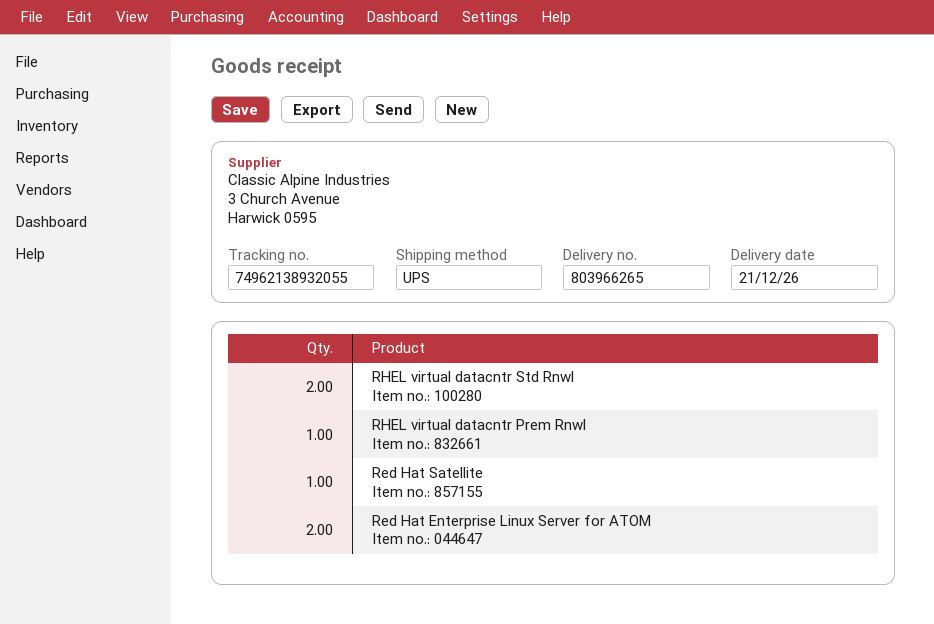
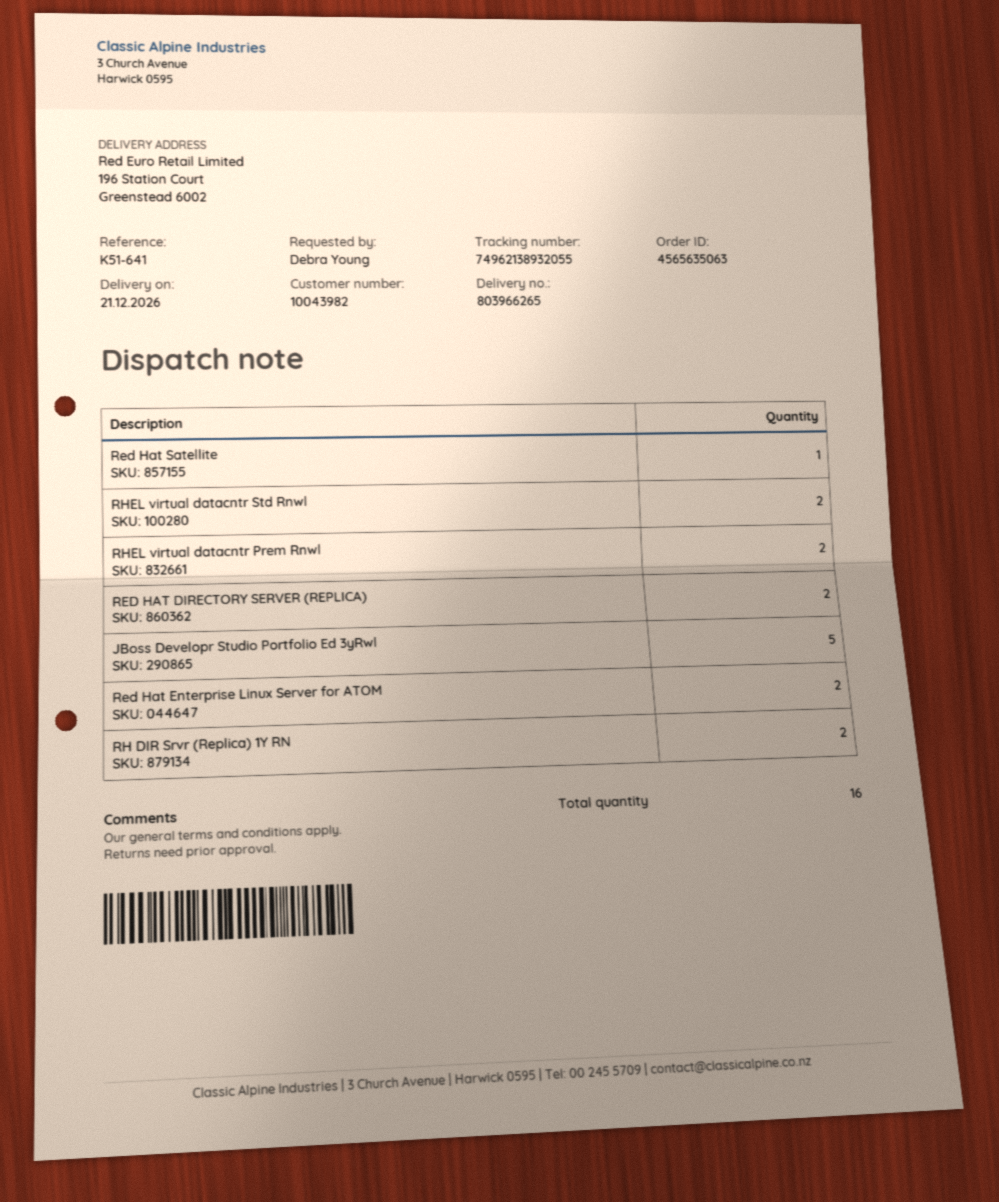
RHEL virtual datacntr Prem Rnwl: 1 -> 2
RED HAT DIRECTORY SERVER (REPLICA): none -> 2
JBoss Developr Studio Portfolio Ed 3yRwl: none -> 5
RH DIR Srvr (Replica) 1Y RN: none -> 2

